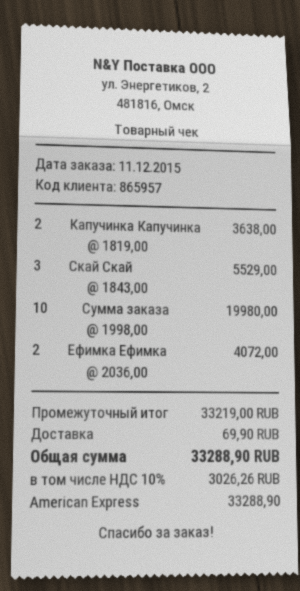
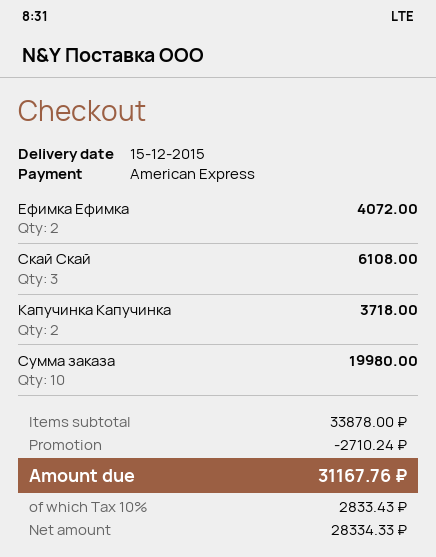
Капучинка Капучинка: 2 for 3638.00 -> 2 for 3718.00
Скай Скай: 3 for 5529.00 -> 3 for 6108.00
subtotal: 33219.00 -> 33878.00
discount: none -> 2710.24
shipping: 69.90 -> none
tax: 10% = 3026.26 -> 10% = 2833.43
total: 33288.90 -> 31167.76

